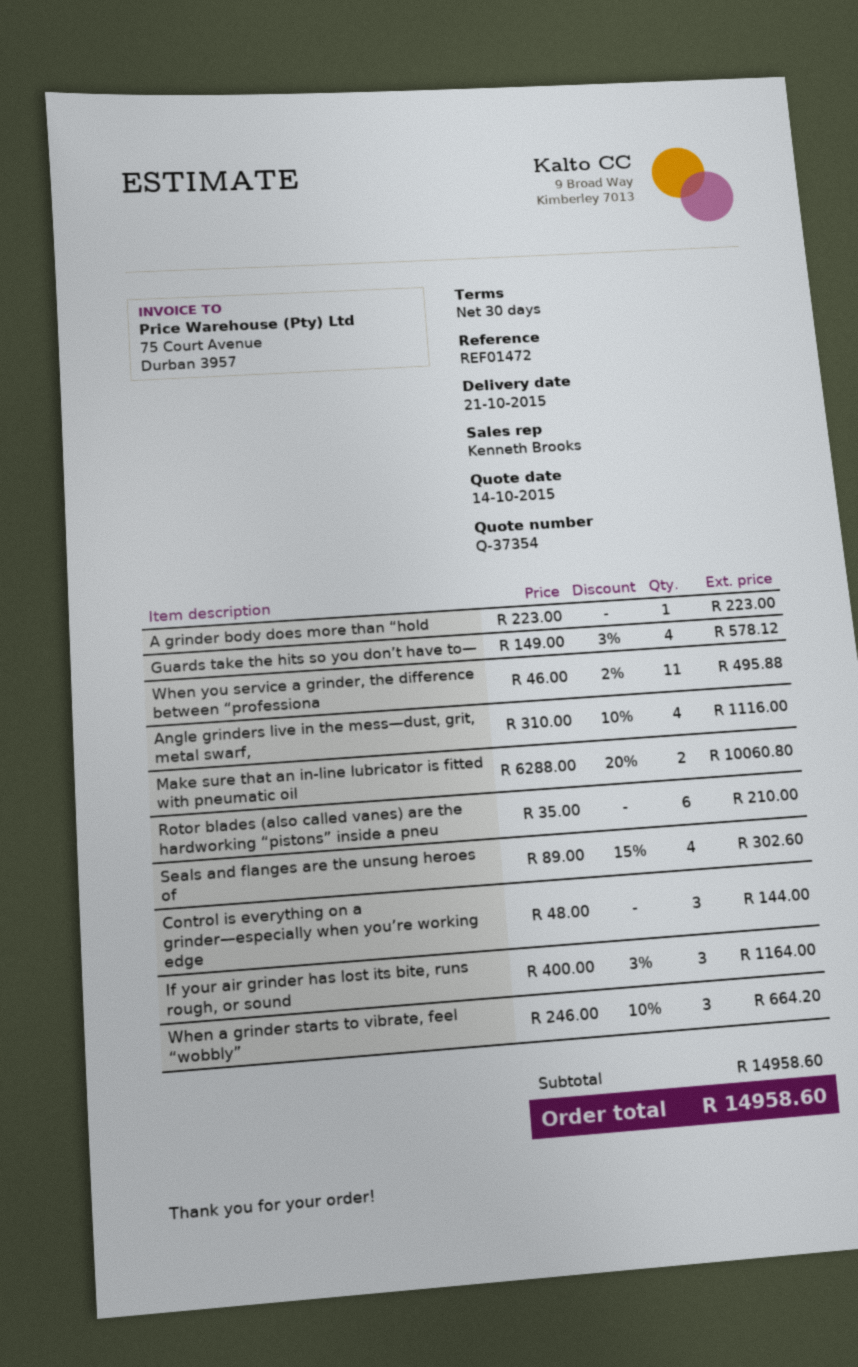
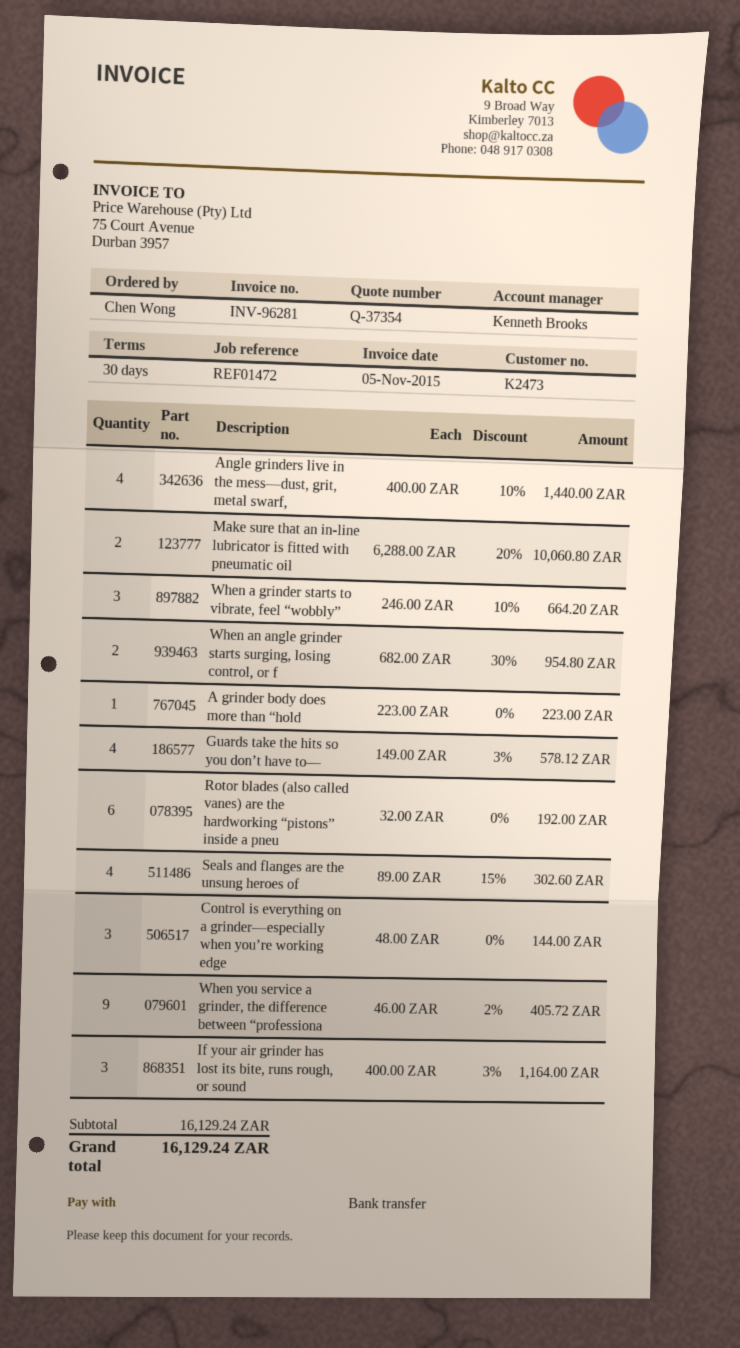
When you service a grinder, the difference between “professiona: 11 x 46.00 - 2% = 495.88 -> 9 x 46.00 - 2% = 405.72
Angle grinders live in the mess—dust, grit, metal swarf,: 4 x 310.00 - 10% = 1116.00 -> 4 x 400.00 - 10% = 1440.00
Rotor blades (also called vanes) are the hardworking “pistons” inside a pneu: 6 x 35.00 = 210.00 -> 6 x 32.00 = 192.00
When an angle grinder starts surging, losing control, or f: none -> 2 x 682.00 - 30% = 954.80
subtotal: 14958.60 -> 16129.24
total: 14958.60 -> 16129.24

